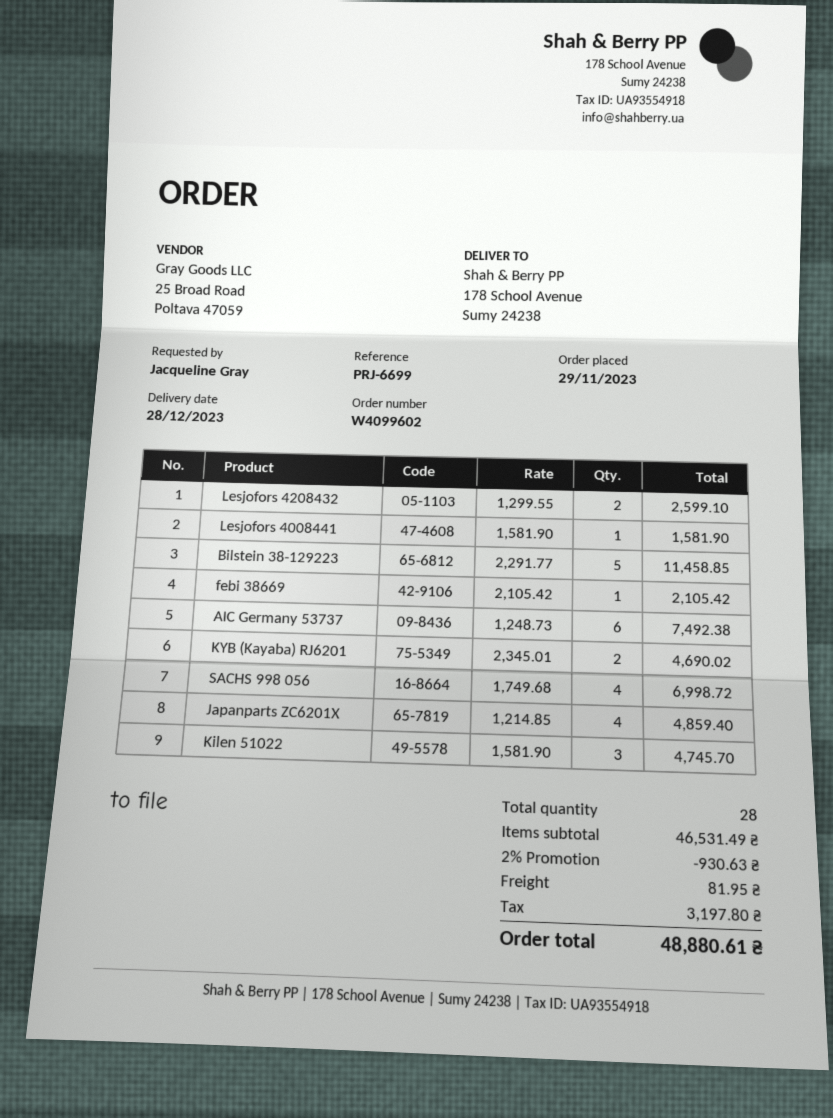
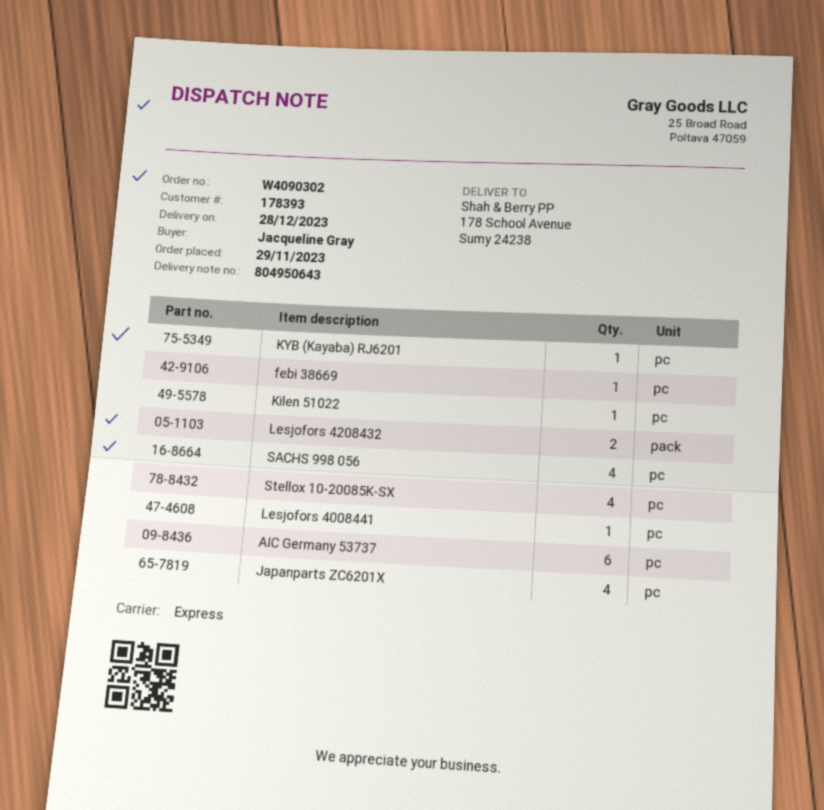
order number: W4099602 -> W4090302
Bilstein 38-129223: 5 -> none
KYB (Kayaba) RJ6201: 2 -> 1
Kilen 51022: 3 -> 1
Stellox 10-20085K-SX: none -> 4

